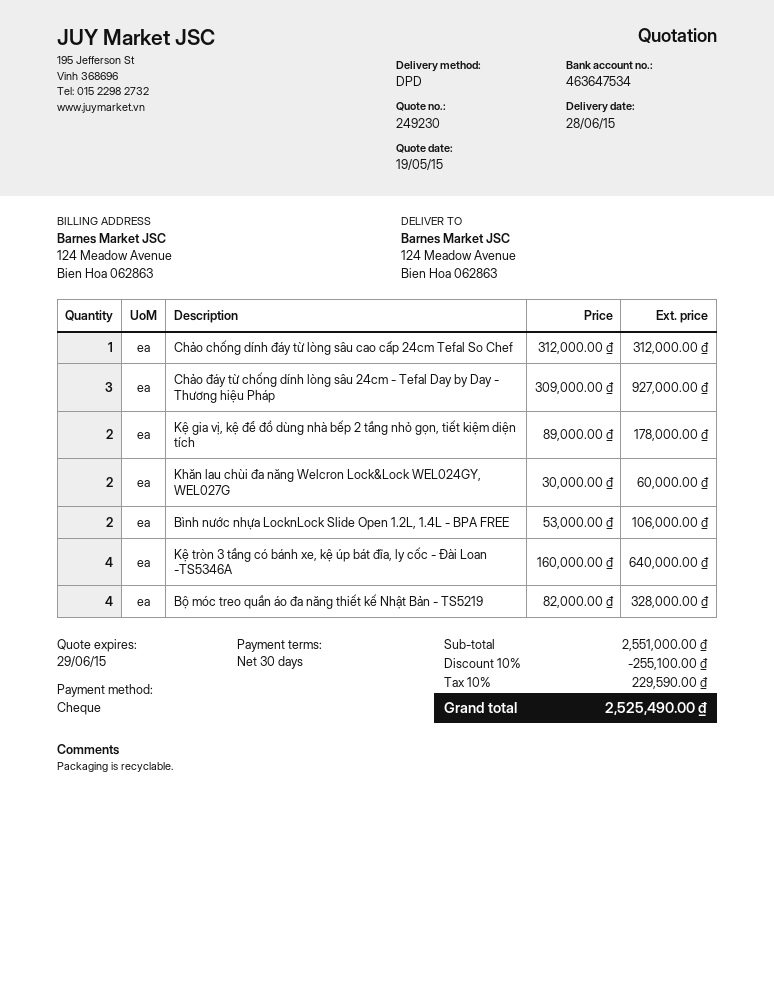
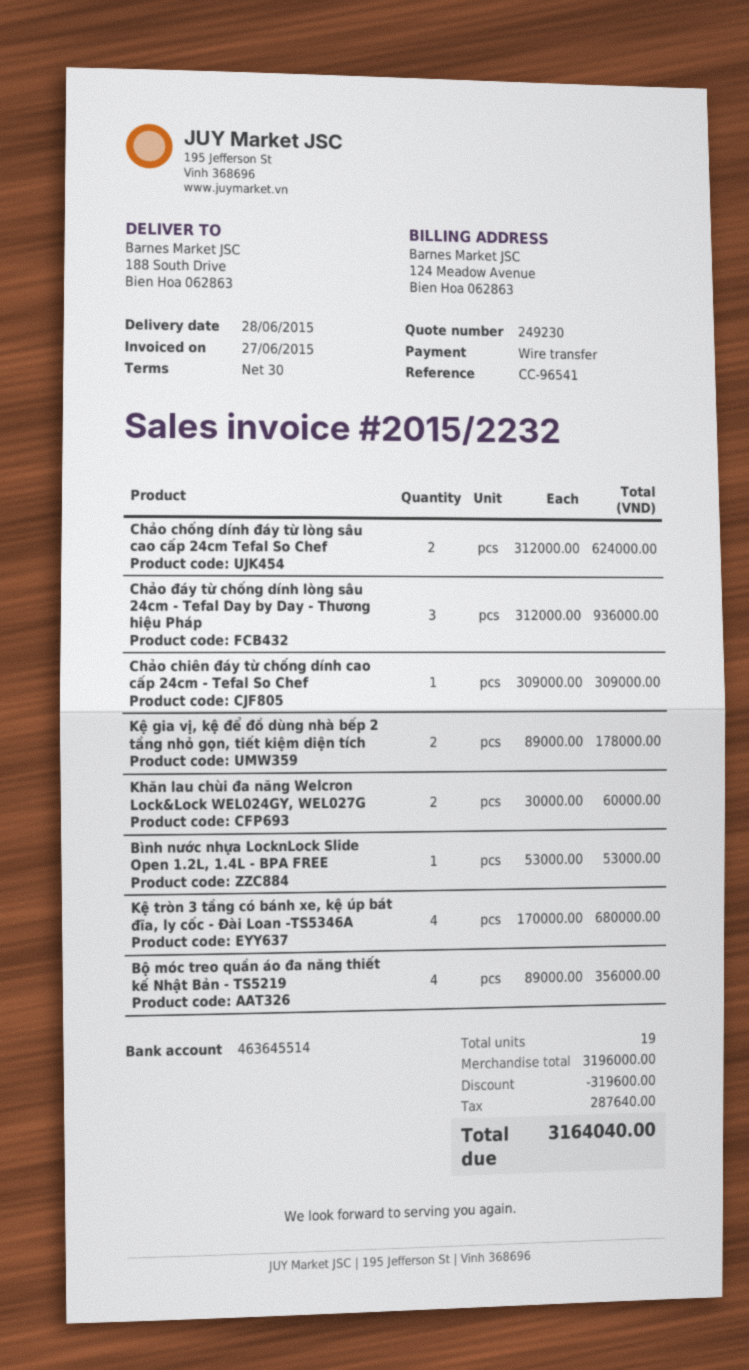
payment method: cheque -> bank transfer
bank account: 463647534 -> 463645514
ship to: 124 Meadow Avenue, Bien Hoa 062863 -> 188 South Drive, Bien Hoa 062863
Chảo chống dính đáy từ lòng sâu cao cấp 24cm Tefal So Chef: 1 x 312000.00 = 312000.00 -> 2 x 312000.00 = 624000.00
Chảo đáy từ chống dính lòng sâu 24cm - Tefal Day by Day - Thương hiệu Pháp: 3 x 309000.00 = 927000.00 -> 3 x 312000.00 = 936000.00
Bình nước nhựa LocknLock Slide Open 1.2L, 1.4L - BPA FREE: 2 x 53000.00 = 106000.00 -> 1 x 53000.00 = 53000.00
Kệ tròn 3 tầng có bánh xe, kệ úp bát đĩa, ly cốc - Đài Loan -TS5346A: 4 x 160000.00 = 640000.00 -> 4 x 170000.00 = 680000.00
Bộ móc treo quần áo đa năng thiết kế Nhật Bản - TS5219: 4 x 82000.00 = 328000.00 -> 4 x 89000.00 = 356000.00
Chảo chiên đáy từ chống dính cao cấp 24cm - Tefal So Chef: none -> 1 x 309000.00 = 309000.00
subtotal: 2551000.00 -> 3196000.00
discount: 255100.00 -> 319600.00
tax: 229590.00 -> 287640.00
total: 2525490.00 -> 3164040.00

